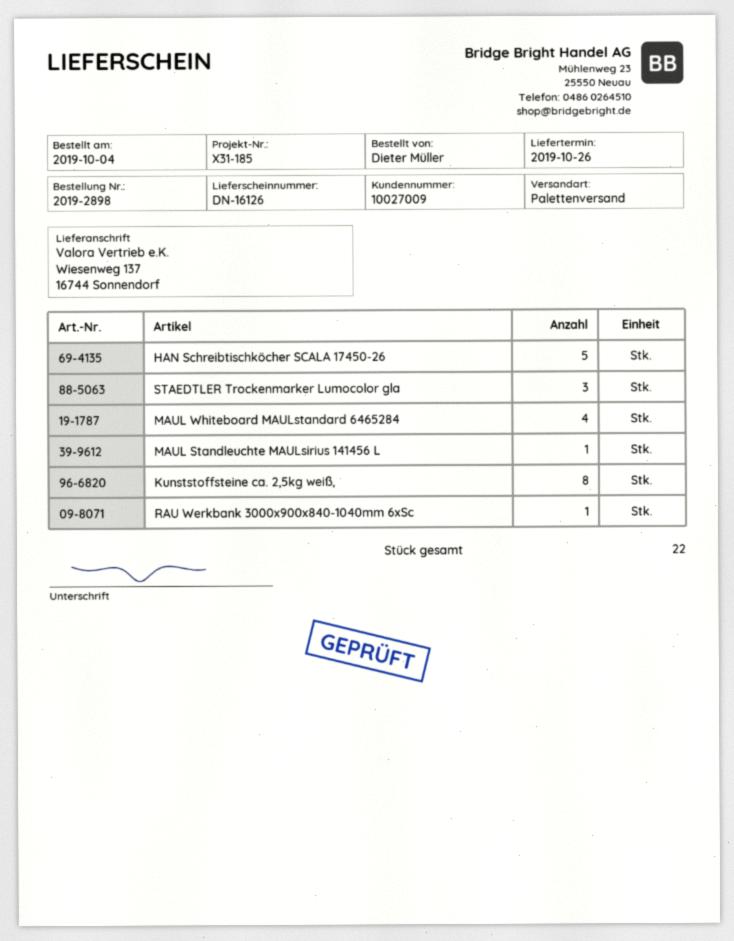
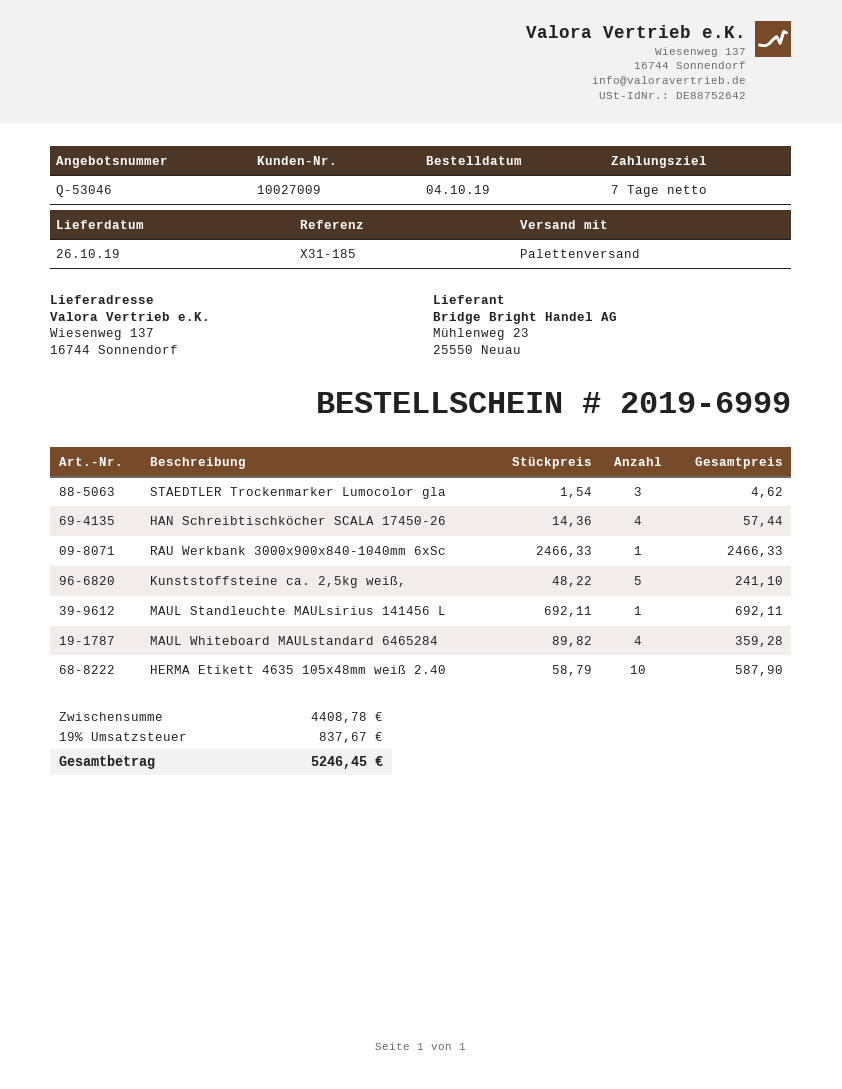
order number: 2019-2898 -> 2019-6999
HAN Schreibtischköcher SCALA 17450-26: 5 -> 4
Kunststoffsteine ca. 2,5kg weiß,: 8 -> 5
HERMA Etikett 4635 105x48mm weiß 2.40: none -> 10

